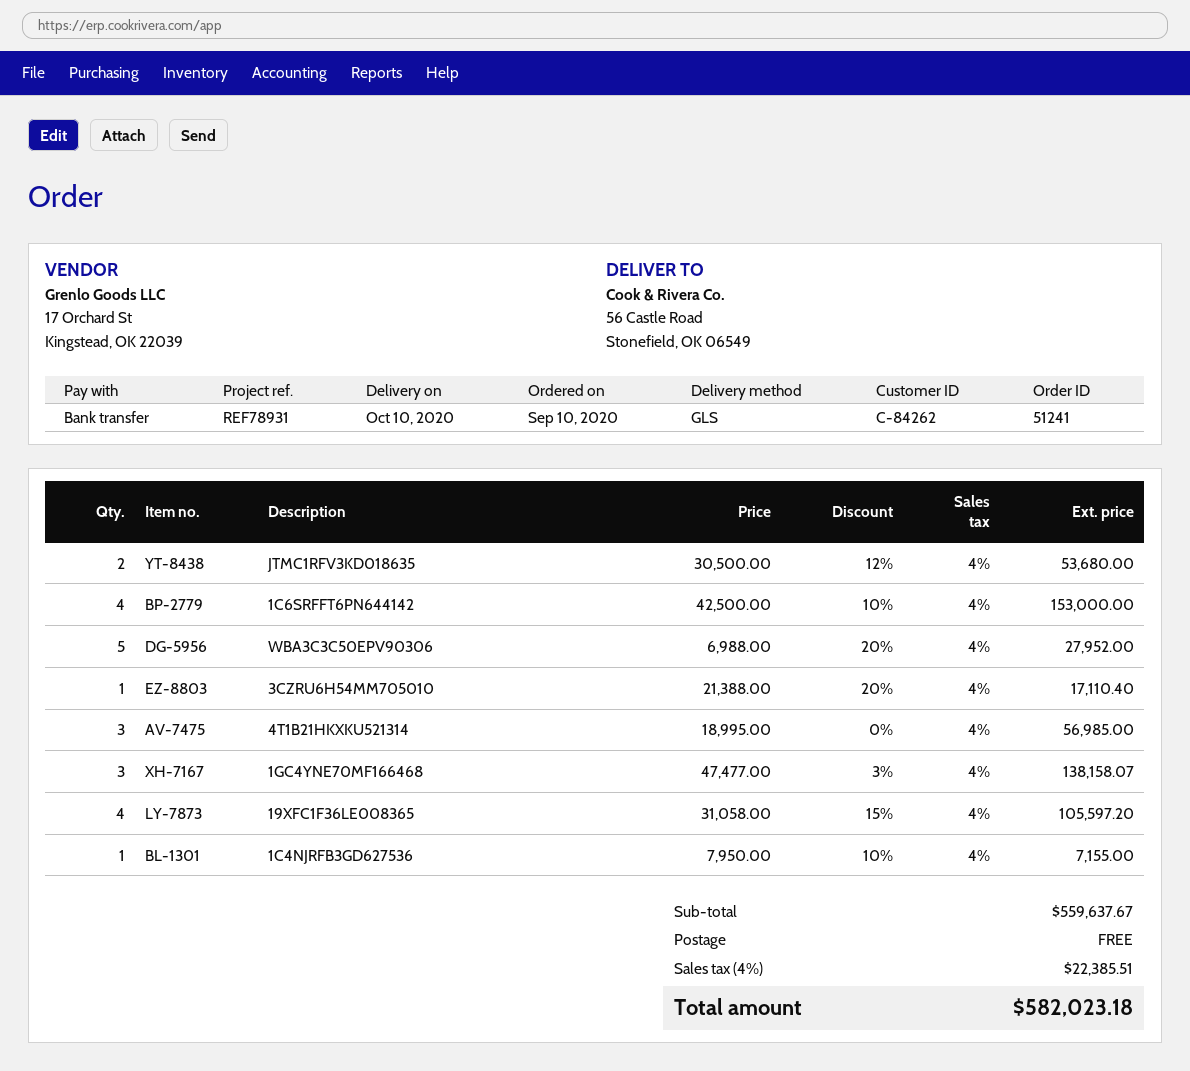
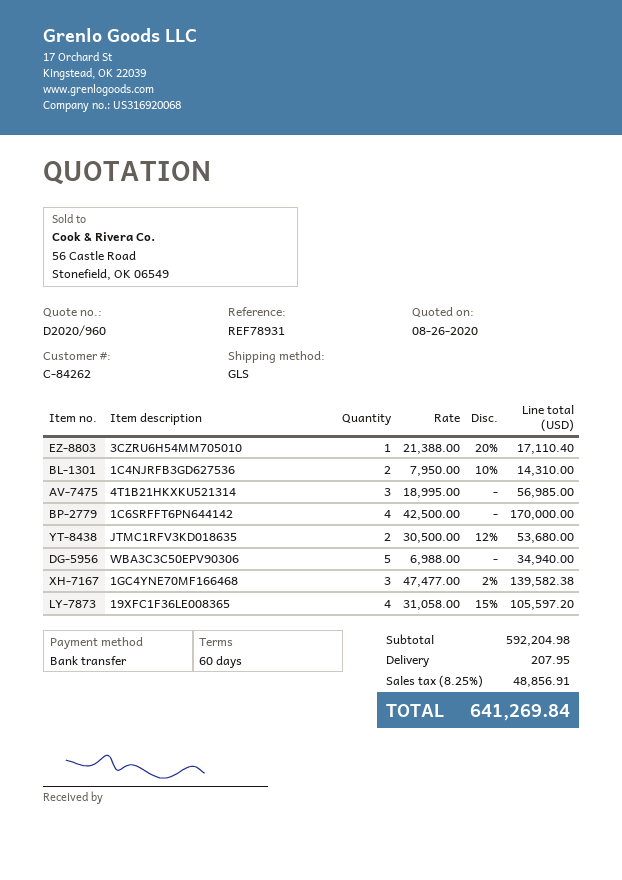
1C6SRFFT6PN644142: 4 x 42500.00 - 10% = 153000.00 -> 4 x 42500.00 = 170000.00
WBA3C3C50EPV90306: 5 x 6988.00 - 20% = 27952.00 -> 5 x 6988.00 = 34940.00
1GC4YNE70MF166468: 3 x 47477.00 - 3% = 138158.07 -> 3 x 47477.00 - 2% = 139582.38
1C4NJRFB3GD627536: 1 x 7950.00 - 10% = 7155.00 -> 2 x 7950.00 - 10% = 14310.00
subtotal: 559637.67 -> 592204.98
shipping: 0.00 -> 207.95
tax: 4% = 22385.51 -> 8.25% = 48856.91
total: 582023.18 -> 641269.84

